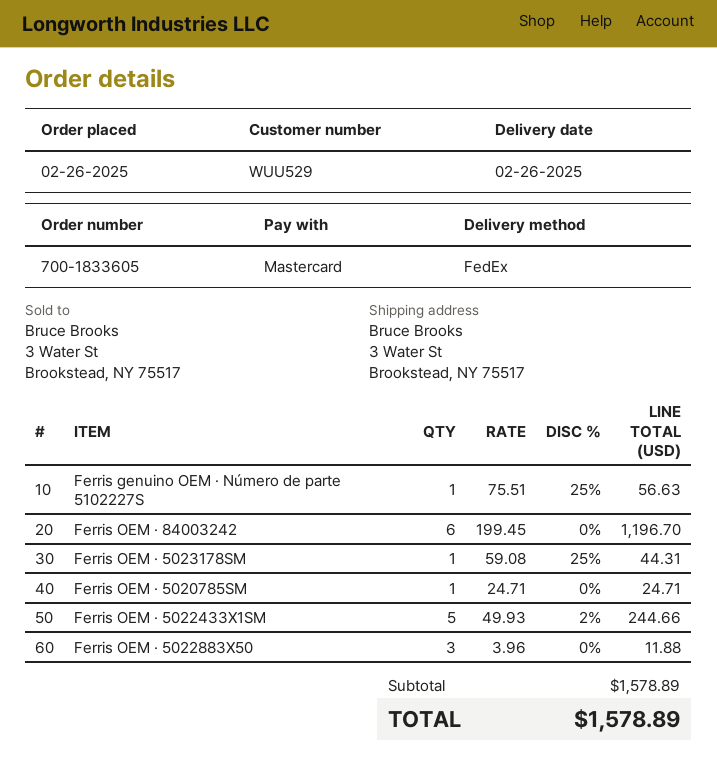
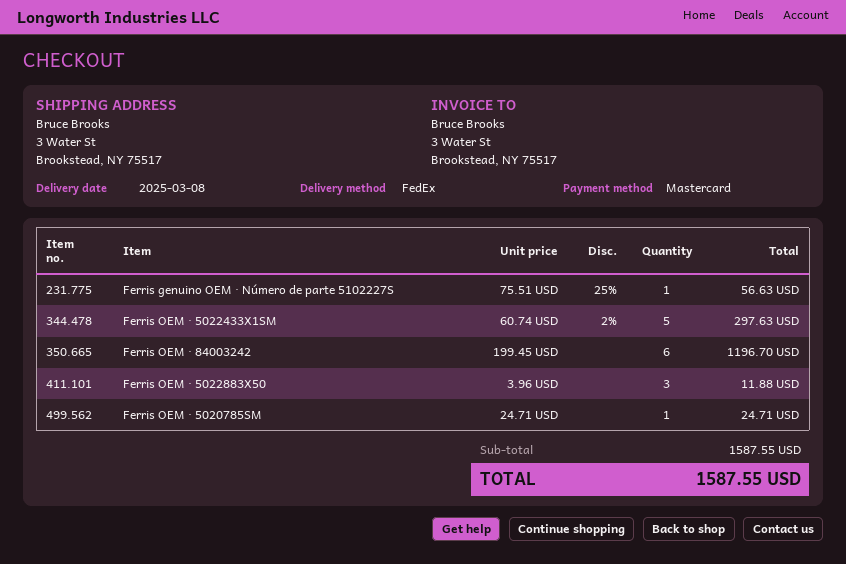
delivery date: 2025-02-26 -> 2025-03-08
Ferris OEM · 5023178SM: 1 x 59.08 - 25% = 44.31 -> none
Ferris OEM · 5022433X1SM: 5 x 49.93 - 2% = 244.66 -> 5 x 60.74 - 2% = 297.63
subtotal: 1578.89 -> 1587.55
total: 1578.89 -> 1587.55

